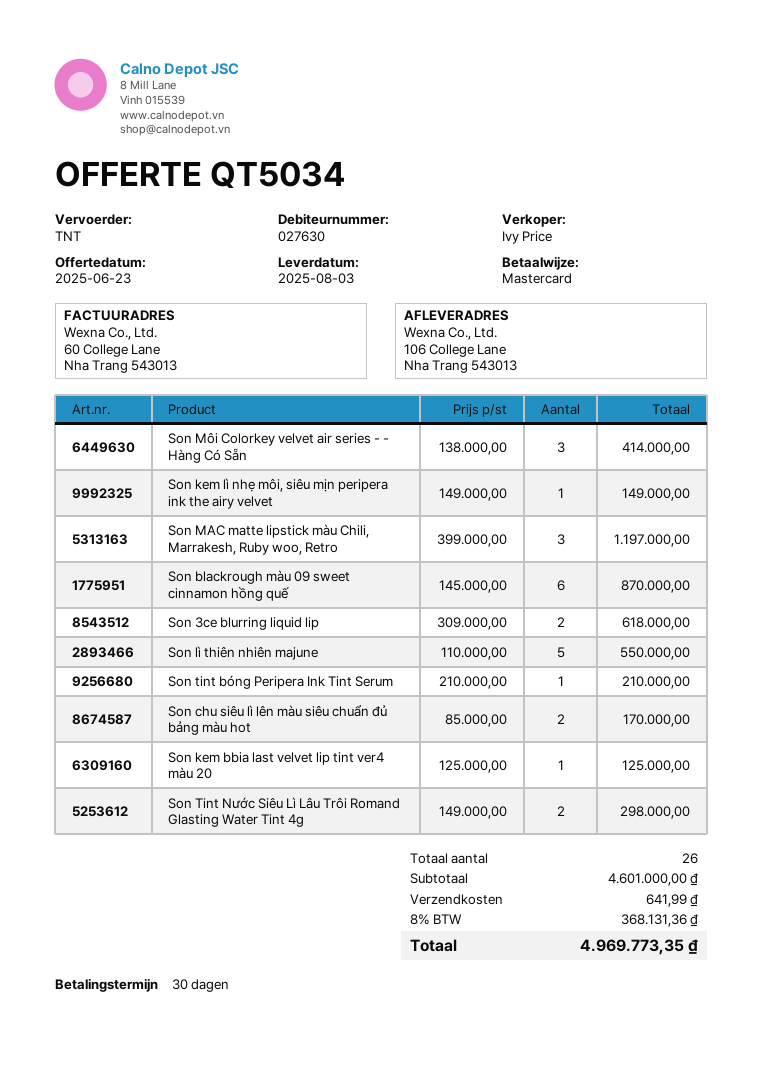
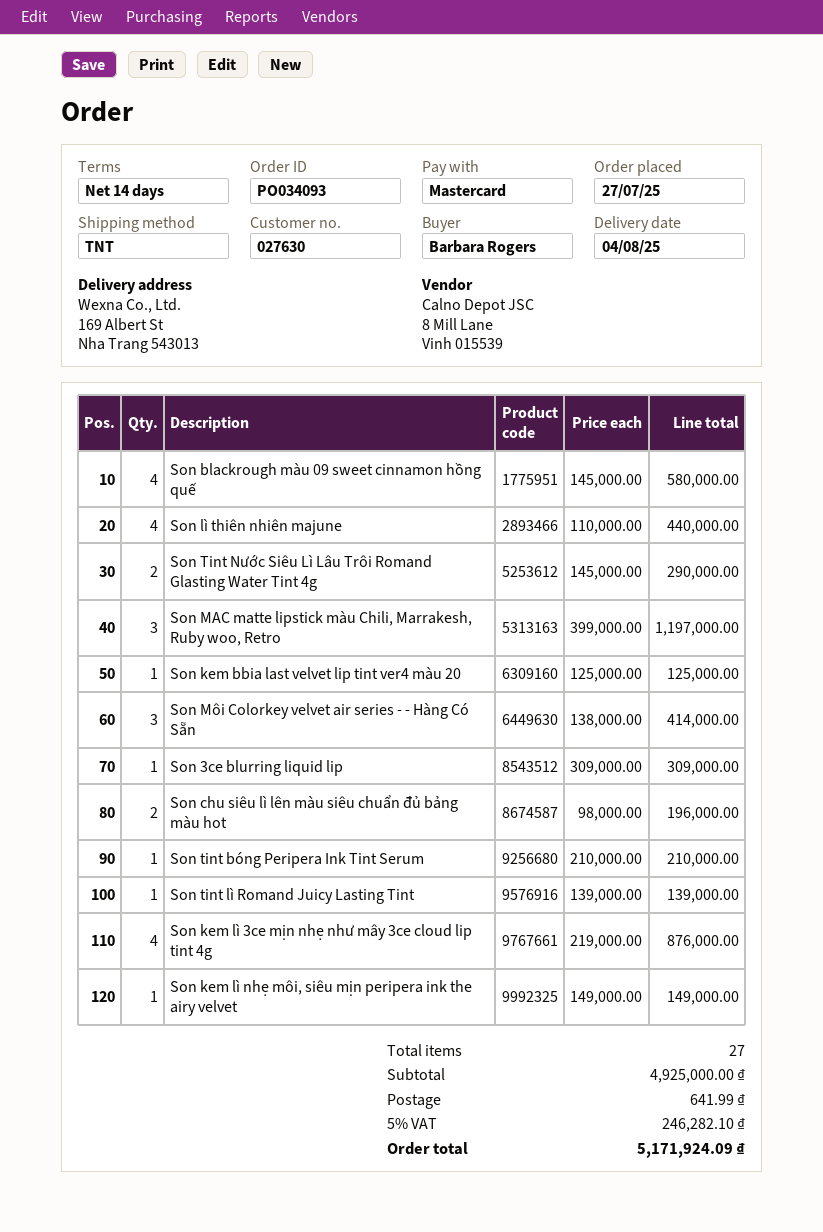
delivery date: 2025-08-03 -> 2025-08-04
payment terms: 30 days -> 14 days
ship to: 106 College Lane, Nha Trang 543013 -> 169 Albert St, Nha Trang 543013
Son blackrough màu 09 sweet cinnamon hồng quế: 6 x 145000.00 = 870000.00 -> 4 x 145000.00 = 580000.00
Son 3ce blurring liquid lip: 2 x 309000.00 = 618000.00 -> 1 x 309000.00 = 309000.00
Son lì thiên nhiên majune: 5 x 110000.00 = 550000.00 -> 4 x 110000.00 = 440000.00
Son chu siêu lì lên màu siêu chuẩn đủ bảng màu hot: 2 x 85000.00 = 170000.00 -> 2 x 98000.00 = 196000.00
Son Tint Nước Siêu Lì Lâu Trôi Romand Glasting Water Tint 4g: 2 x 149000.00 = 298000.00 -> 2 x 145000.00 = 290000.00
Son tint lì Romand Juicy Lasting Tint: none -> 1 x 139000.00 = 139000.00
Son kem lì 3ce mịn nhẹ như mây 3ce cloud lip tint 4g: none -> 4 x 219000.00 = 876000.00
total quantity: 26 -> 27
subtotal: 4601000.00 -> 4925000.00
tax: 8% = 368131.36 -> 5% = 246282.10
total: 4969773.35 -> 5171924.09

